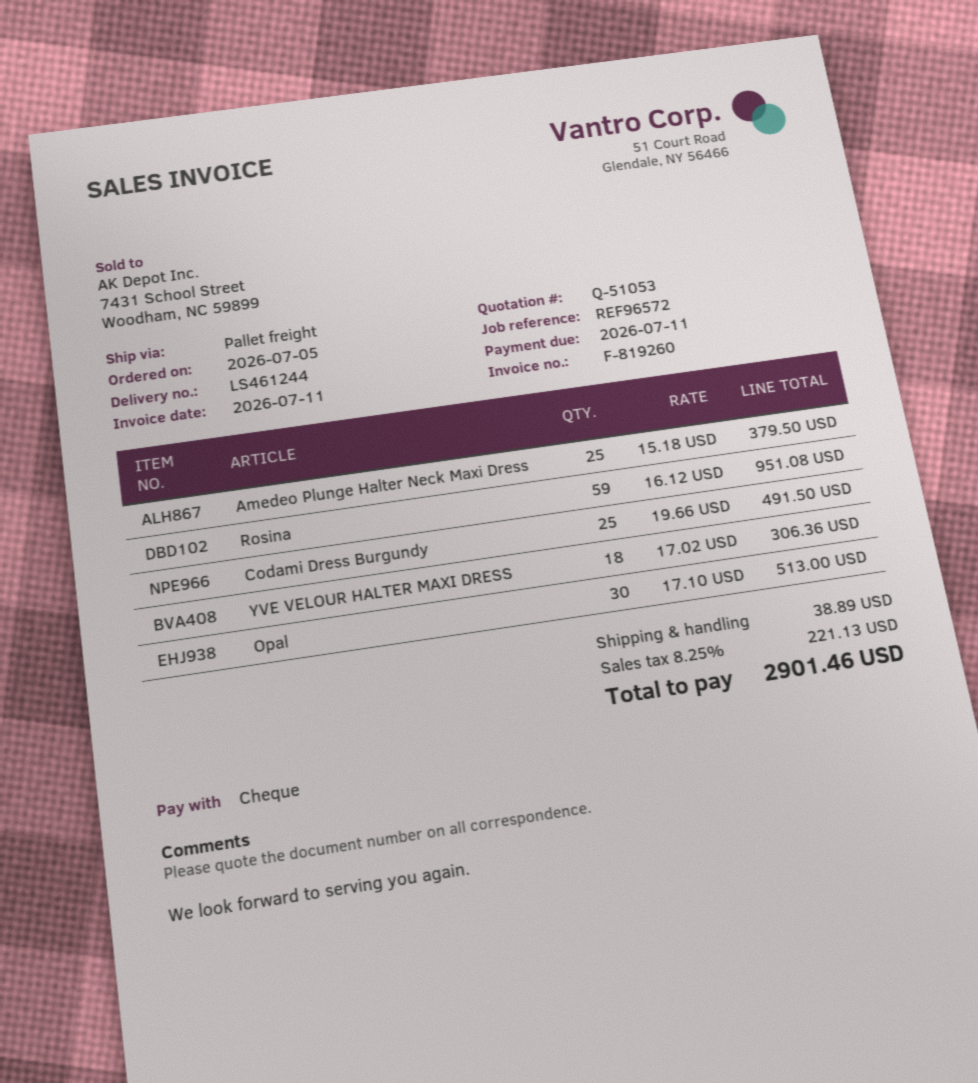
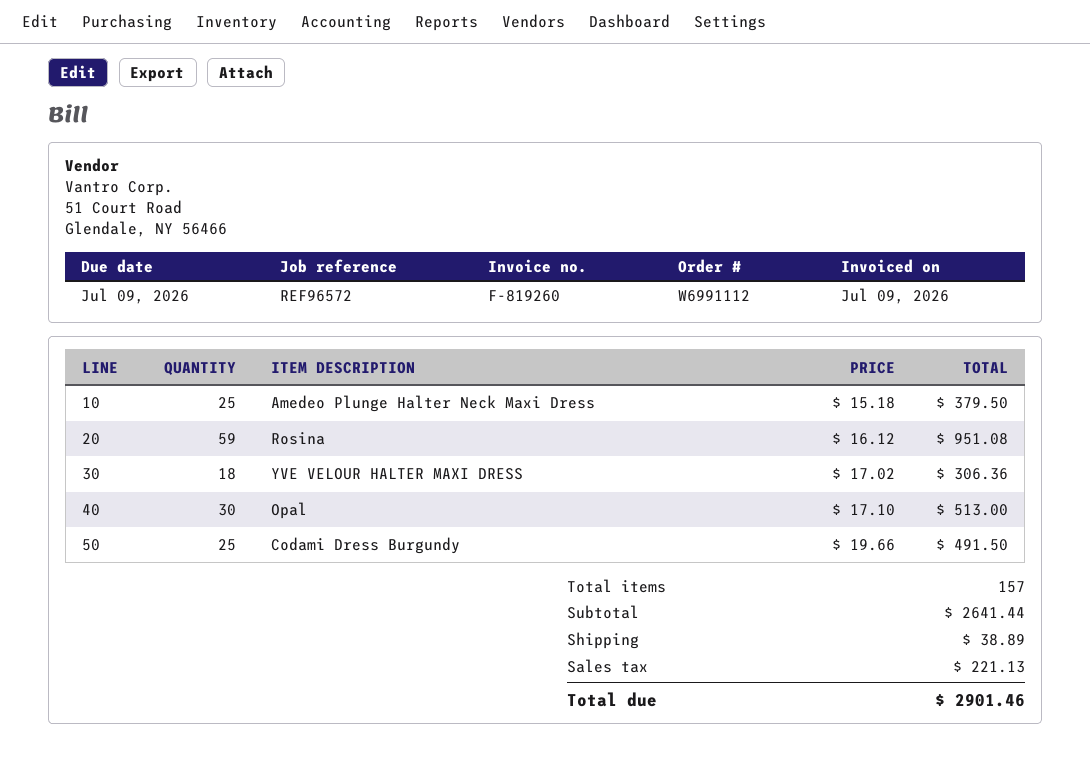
invoice date: 2026-07-11 -> 2026-07-09
due date: 2026-07-11 -> 2026-07-09

